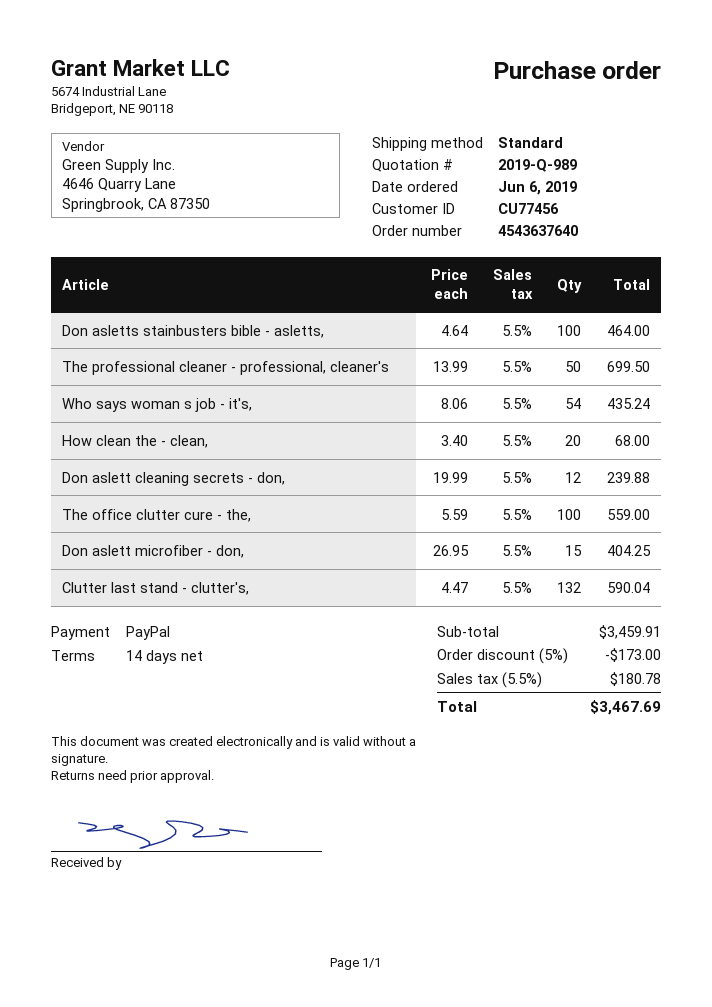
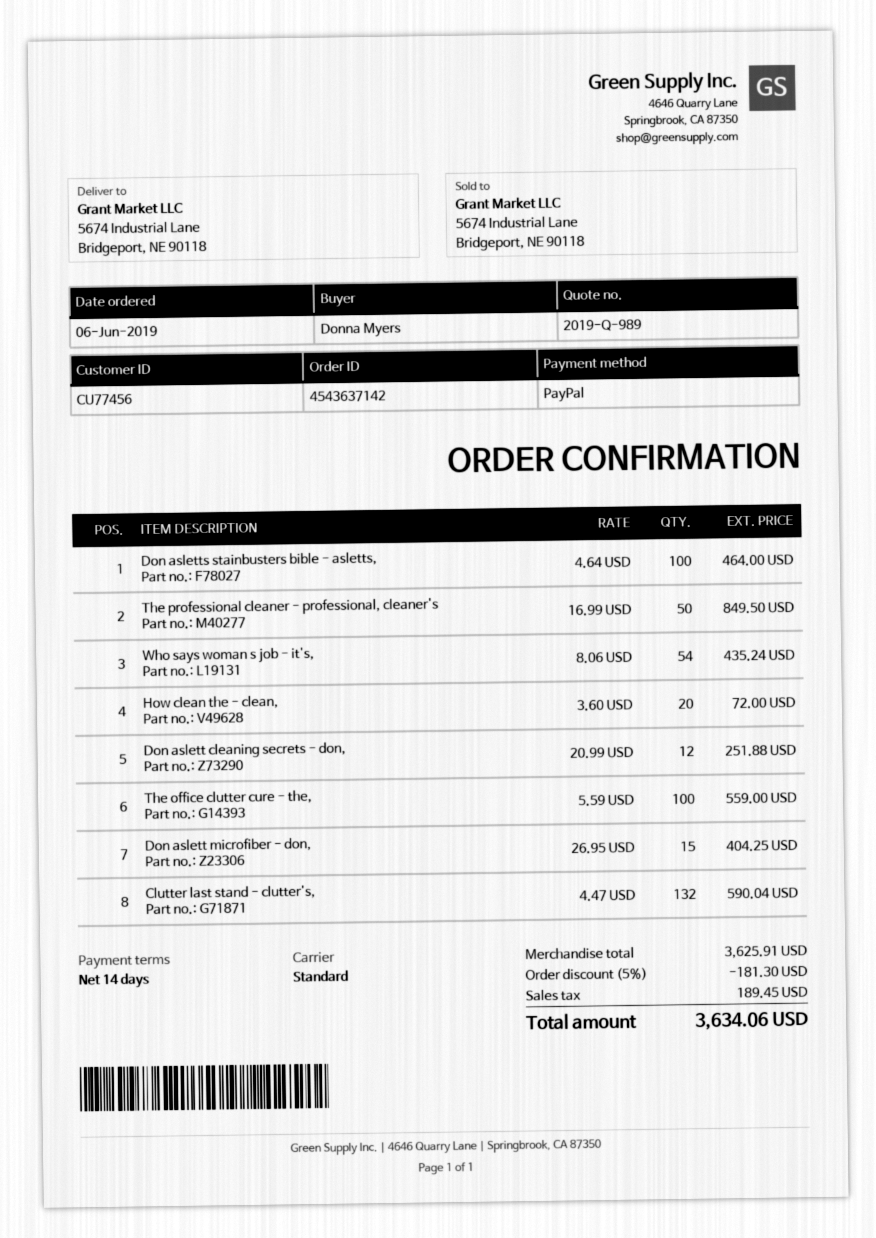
order number: 4543637640 -> 4543637142
The professional cleaner - professional, cleaner's: 50 x 13.99 = 699.50 -> 50 x 16.99 = 849.50
How clean the - clean,: 20 x 3.40 = 68.00 -> 20 x 3.60 = 72.00
Don aslett cleaning secrets - don,: 12 x 19.99 = 239.88 -> 12 x 20.99 = 251.88
subtotal: 3459.91 -> 3625.91
discount: 5% = 173.00 -> 5% = 181.30
tax: 180.78 -> 189.45
total: 3467.69 -> 3634.06

